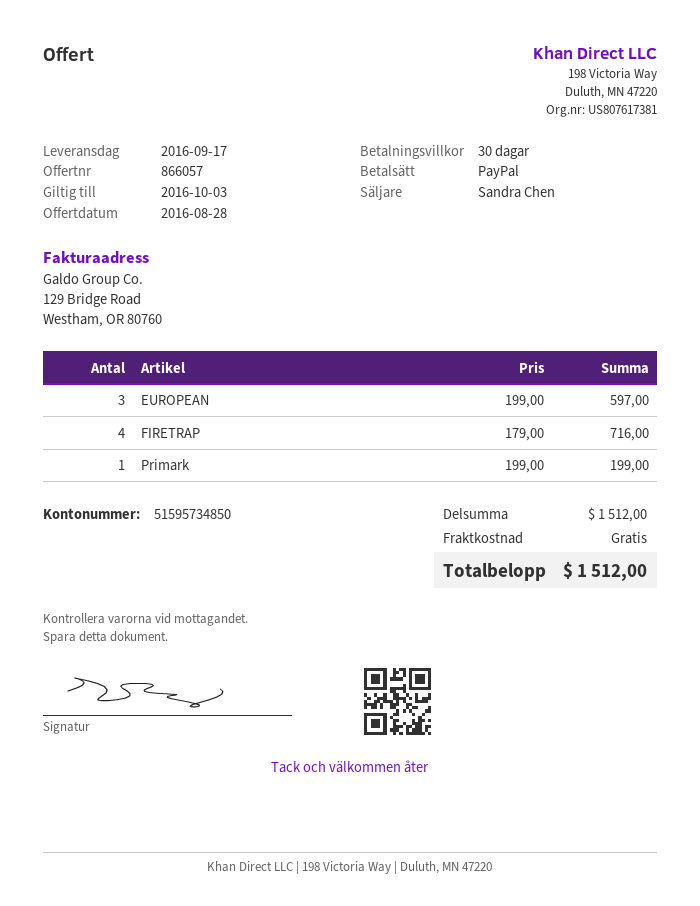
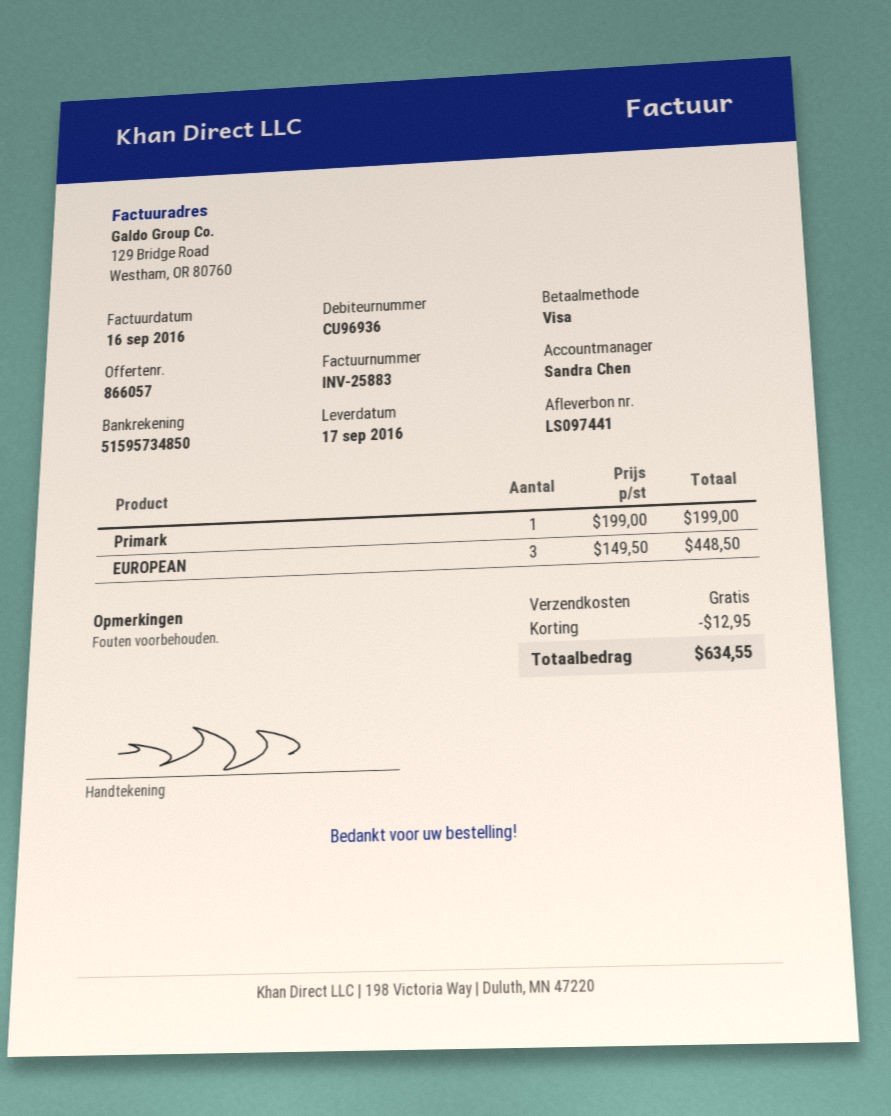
payment method: PayPal -> Visa
EUROPEAN: 3 x 199.00 = 597.00 -> 3 x 149.50 = 448.50
FIRETRAP: 4 x 179.00 = 716.00 -> none
discount: none -> 12.95
total: 1512.00 -> 634.55

